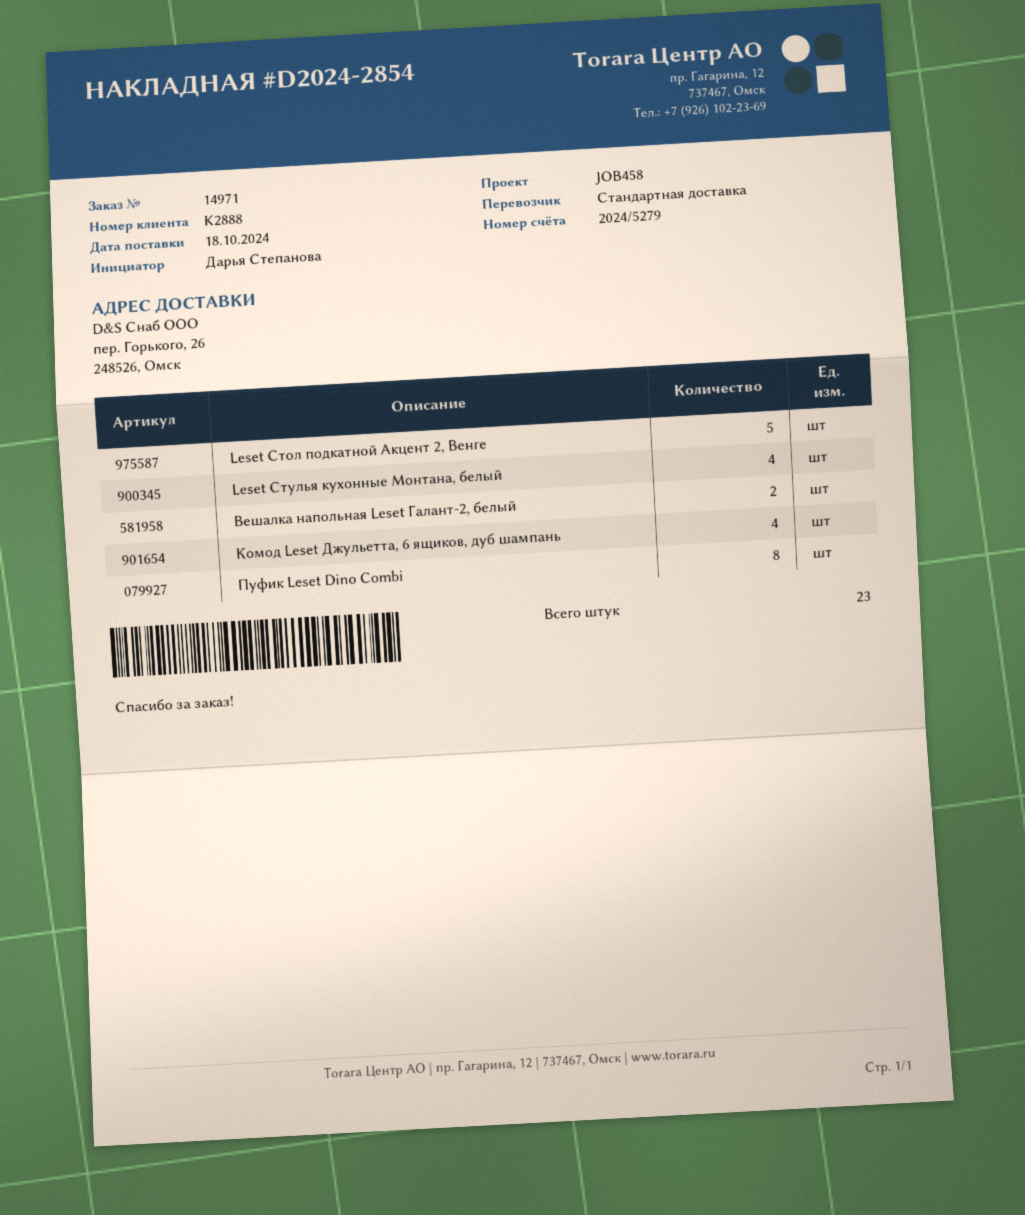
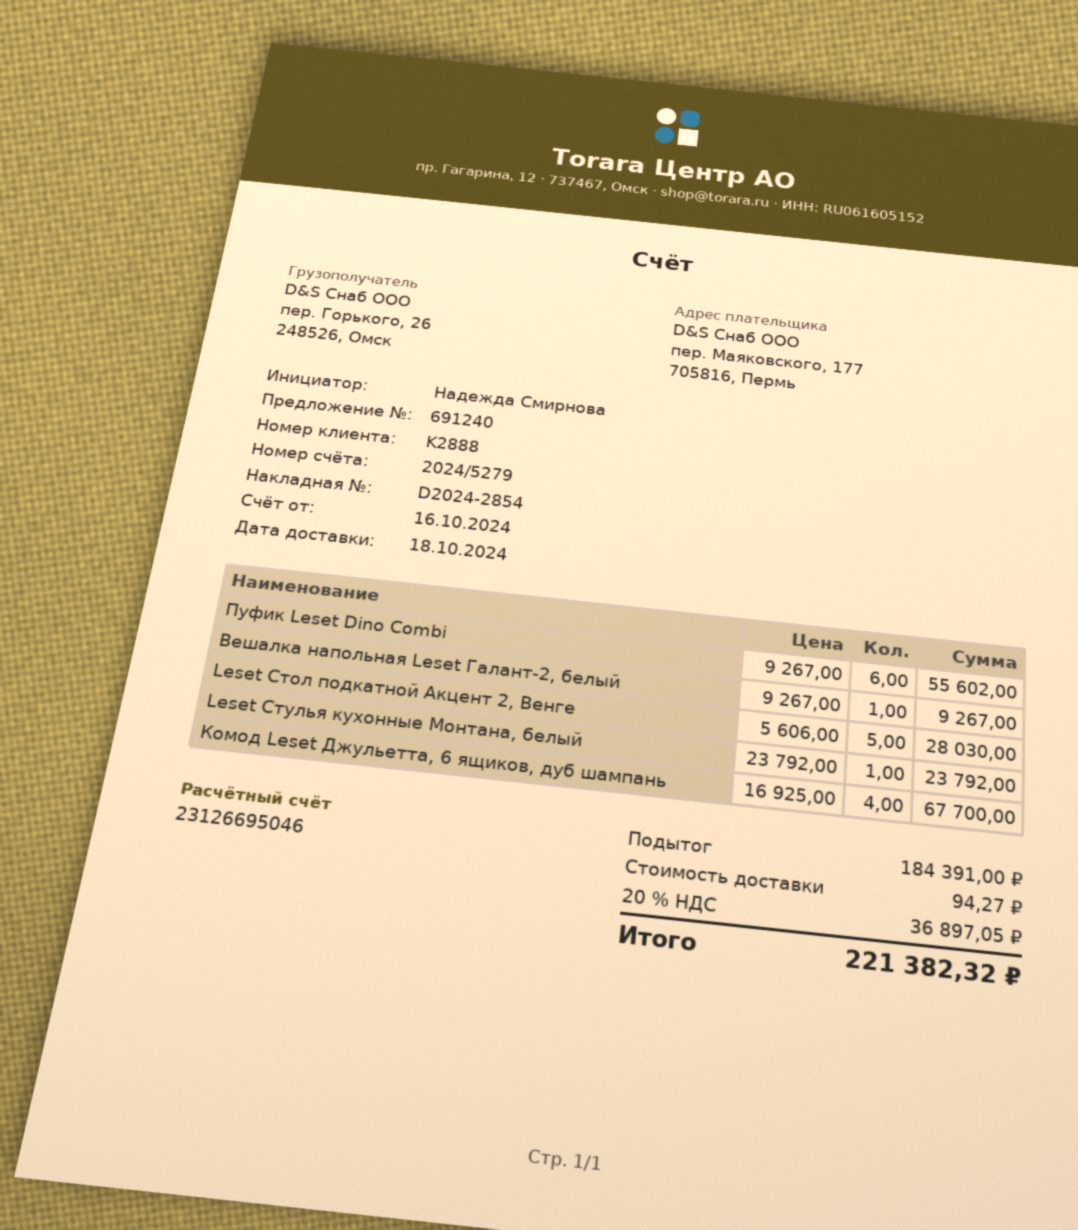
ordered by: Дарья Степанова -> Надежда Смирнова
Leset Стулья кухонные Монтана, белый: 4 -> 1
Вешалка напольная Leset Галант-2, белый: 2 -> 1
Пуфик Leset Dino Combi: 8 -> 6

